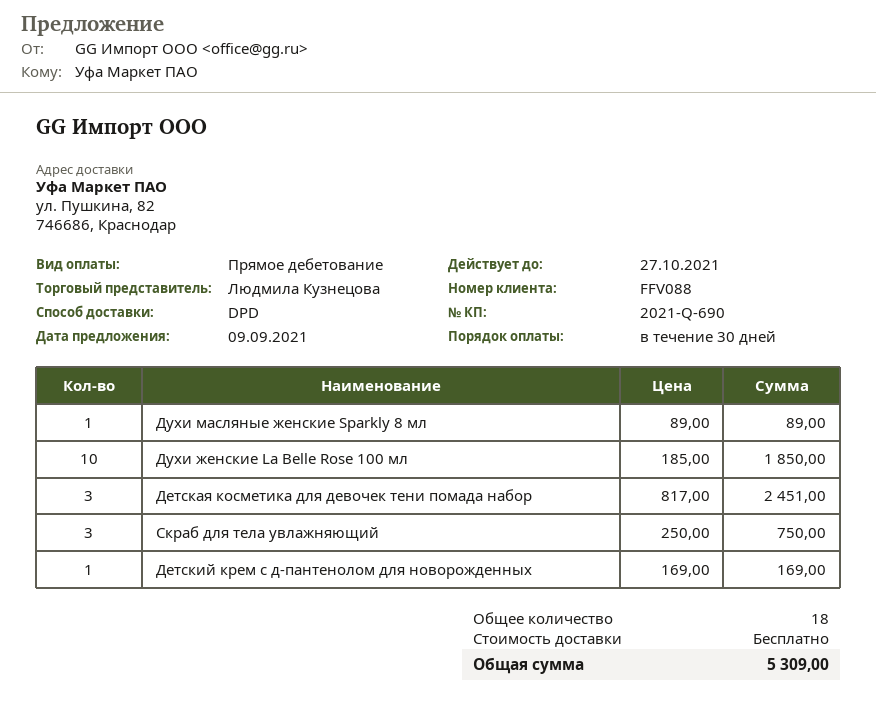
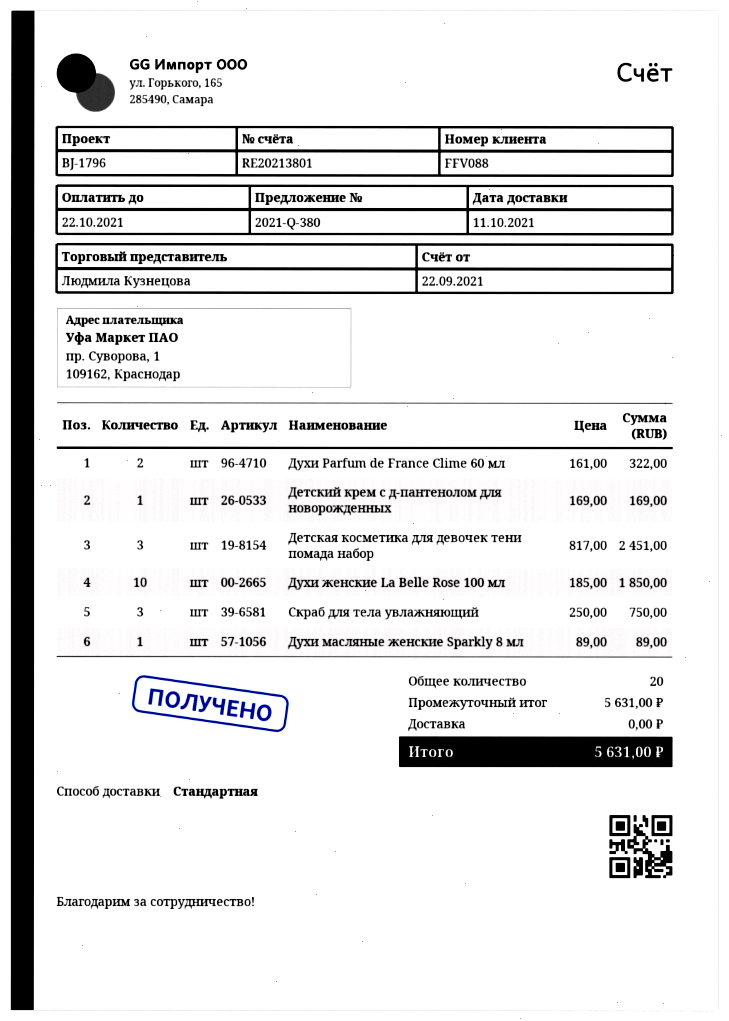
quote number: 2021-Q-690 -> 2021-Q-380
shipping method: DPD -> standard
Духи Parfum de France Clime 60 мл: none -> 2 x 161.00 = 322.00
total quantity: 18 -> 20
total: 5309.00 -> 5631.00

